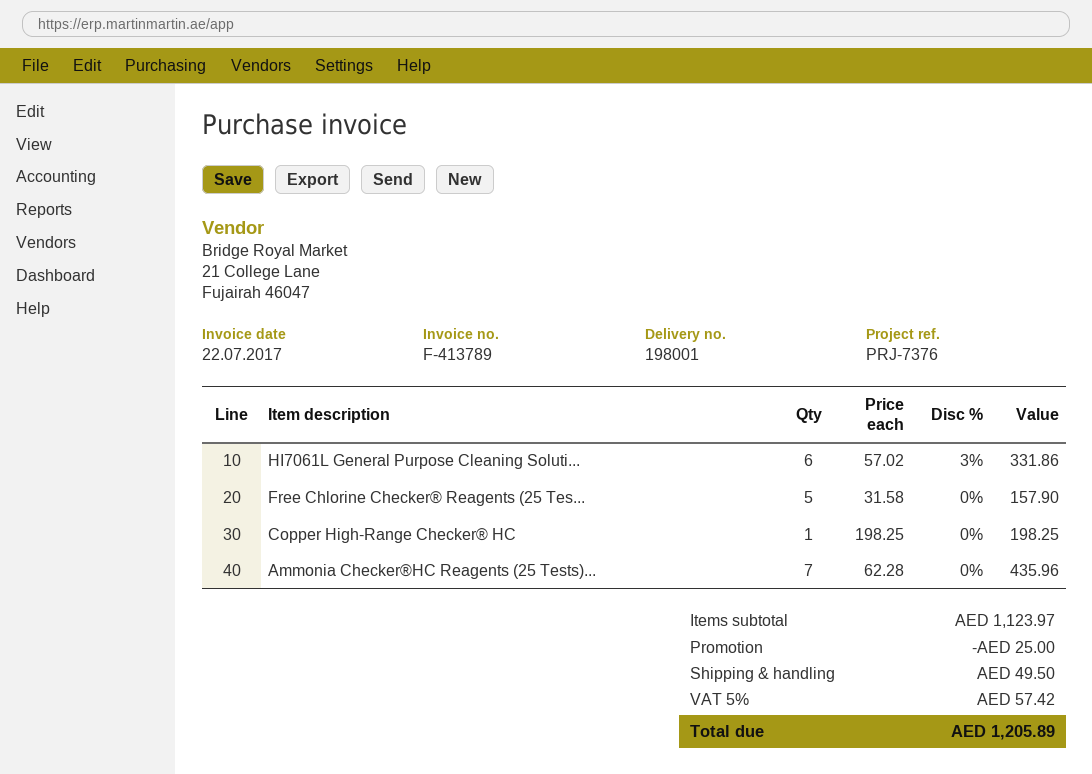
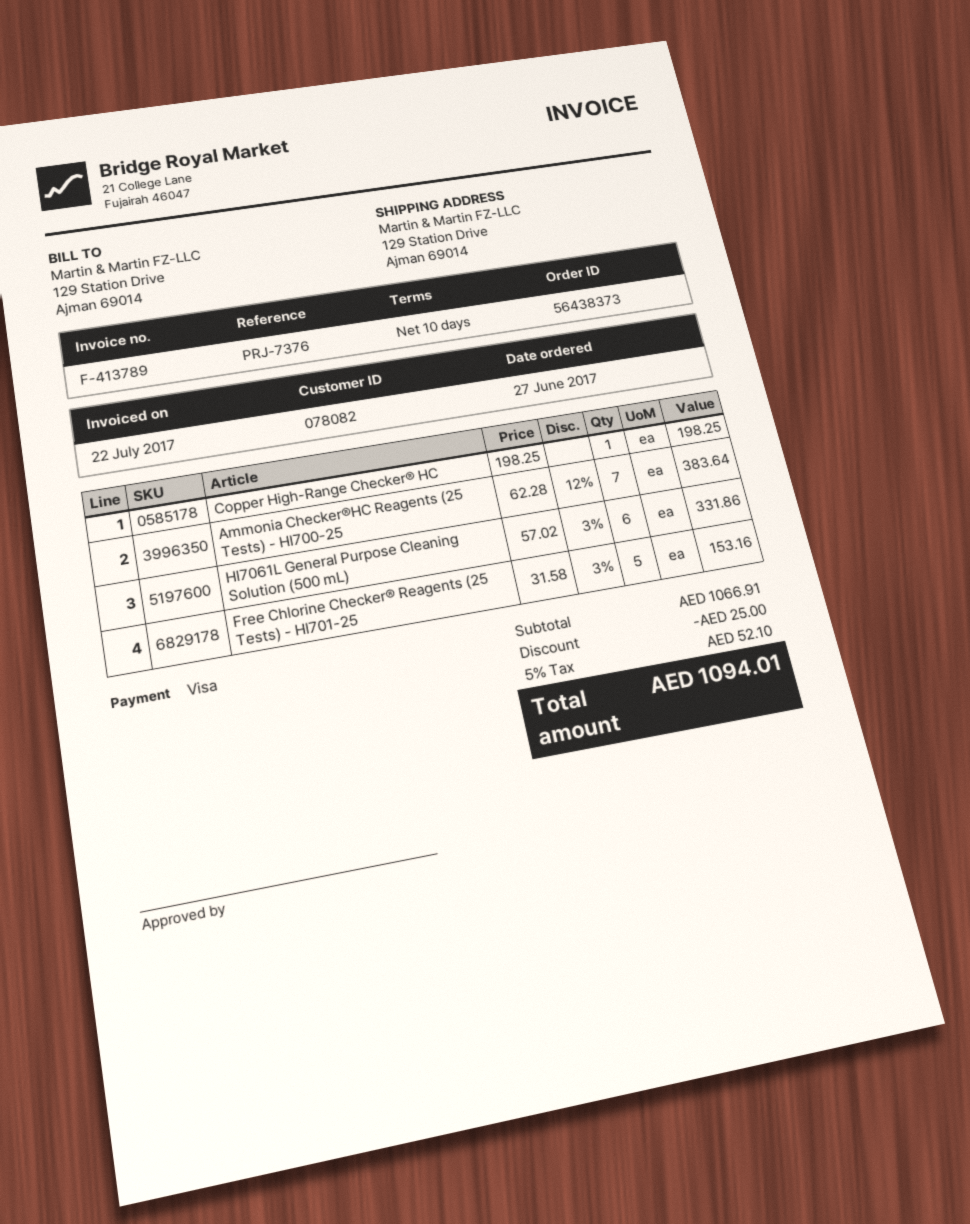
Free Chlorine Checker® Reagents (25 Tes...: 5 x 31.58 = 157.90 -> 5 x 31.58 - 3% = 153.16
Ammonia Checker®HC Reagents (25 Tests)...: 7 x 62.28 = 435.96 -> 7 x 62.28 - 12% = 383.64
subtotal: 1123.97 -> 1066.91
shipping: 49.50 -> none
tax: 5% = 57.42 -> 5% = 52.10
total: 1205.89 -> 1094.01

